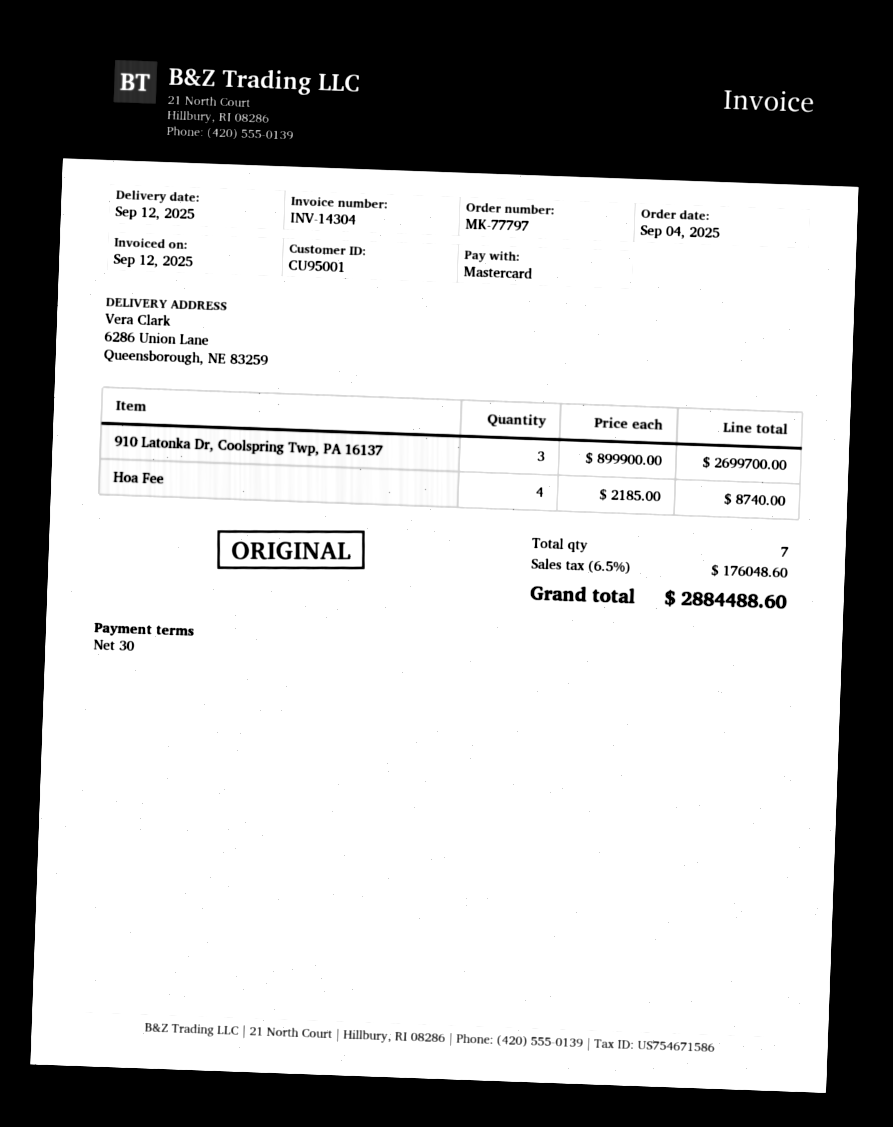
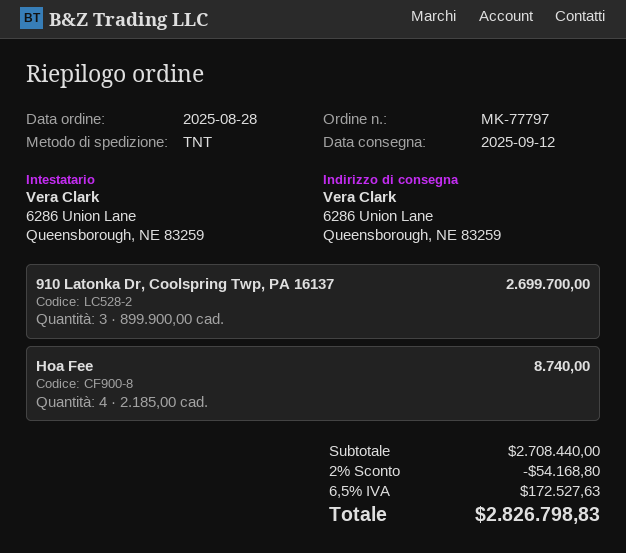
order date: 2025-09-04 -> 2025-08-28
discount: none -> 2% = 54168.80
tax: 6.5% = 176048.60 -> 6.5% = 172527.63
total: 2884488.60 -> 2826798.83

